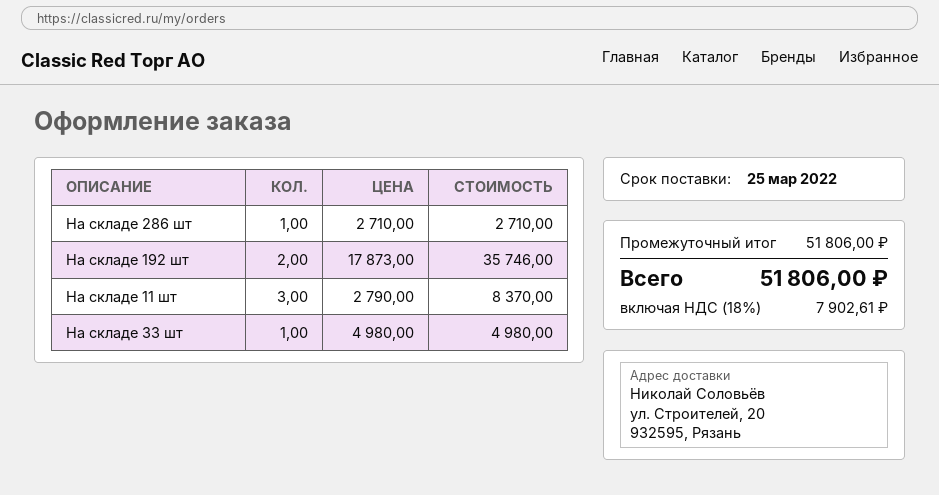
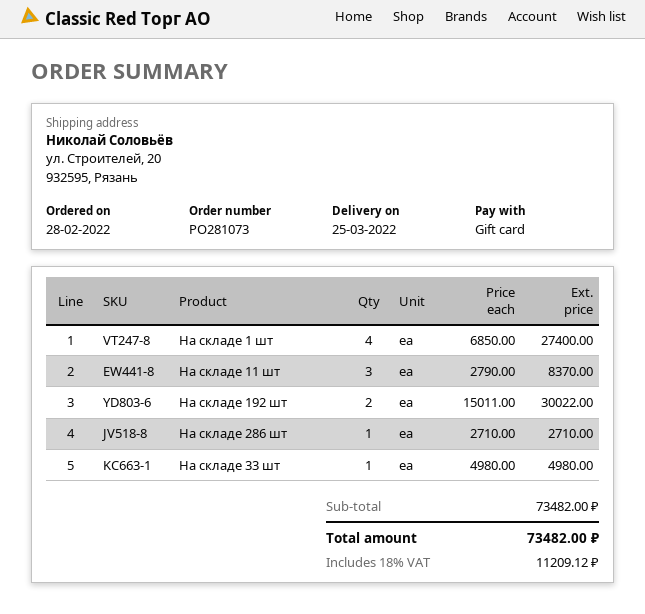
На складе 192 шт: 2 x 17873.00 = 35746.00 -> 2 x 15011.00 = 30022.00
На складе 1 шт: none -> 4 x 6850.00 = 27400.00
subtotal: 51806.00 -> 73482.00
tax: 18% = 7902.61 -> 18% = 11209.12
total: 51806.00 -> 73482.00

